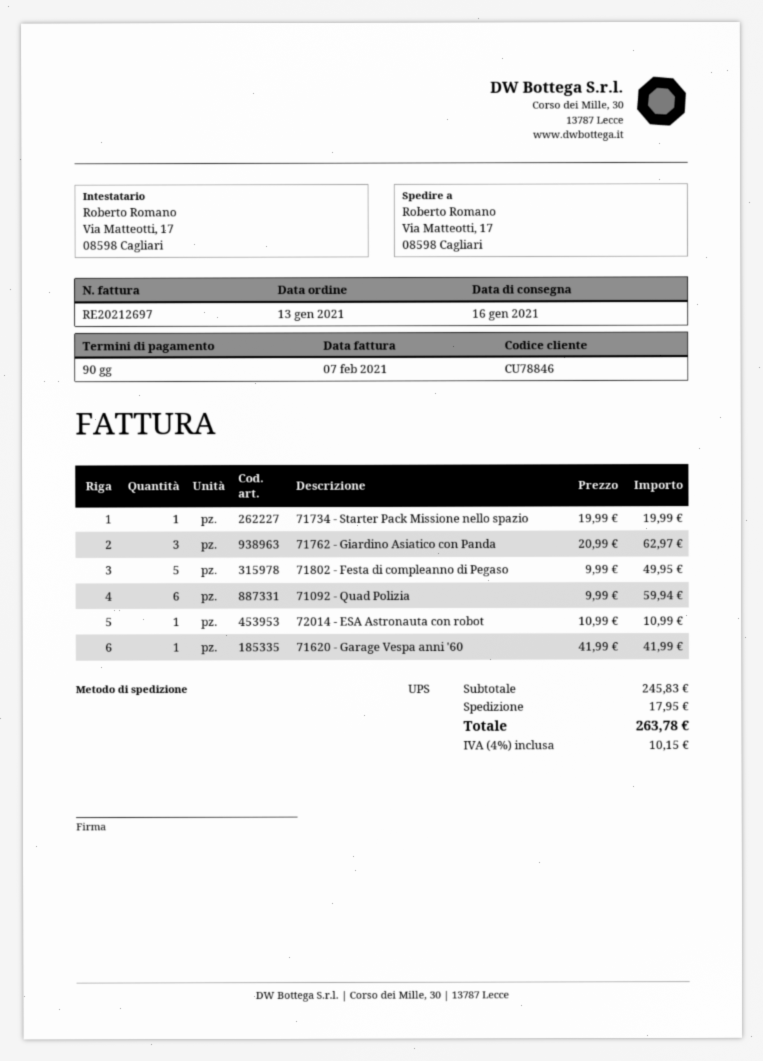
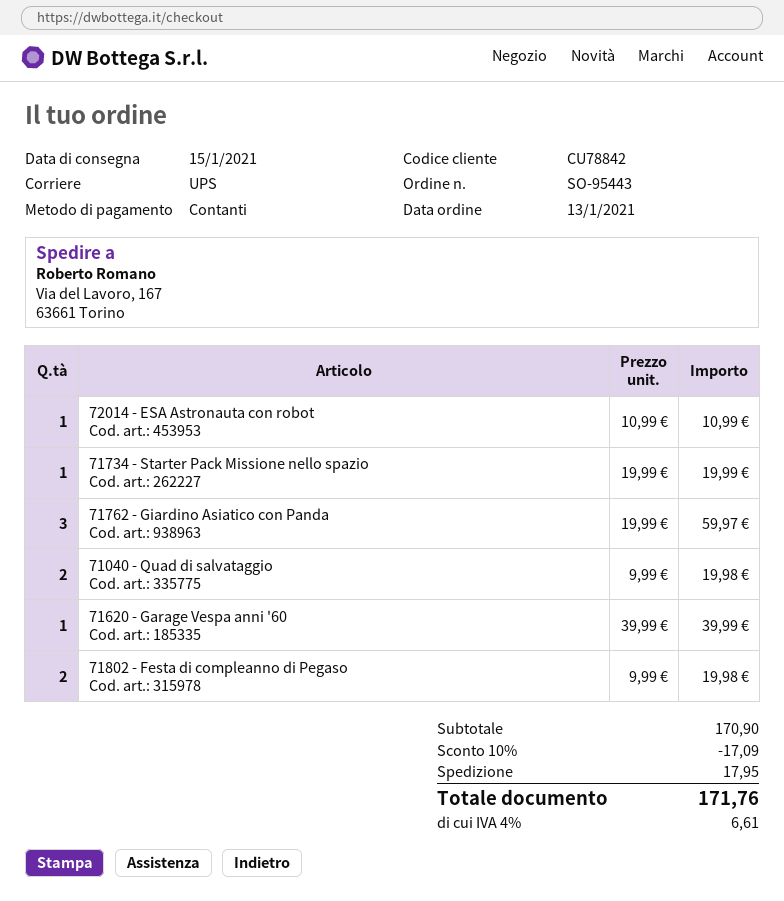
delivery date: 2021-01-16 -> 2021-01-15
customer number: CU78846 -> CU78842
ship to: Via Matteotti, 17, 08598 Cagliari -> Via del Lavoro, 167, 63661 Torino
71762 - Giardino Asiatico con Panda: 3 x 20.99 = 62.97 -> 3 x 19.99 = 59.97
71802 - Festa di compleanno di Pegaso: 5 x 9.99 = 49.95 -> 2 x 9.99 = 19.98
71092 - Quad Polizia: 6 x 9.99 = 59.94 -> none
71620 - Garage Vespa anni '60: 1 x 41.99 = 41.99 -> 1 x 39.99 = 39.99
71040 - Quad di salvataggio: none -> 2 x 9.99 = 19.98
subtotal: 245.83 -> 170.90
discount: none -> 10% = 17.09
tax: 4% = 10.15 -> 4% = 6.61
total: 263.78 -> 171.76

